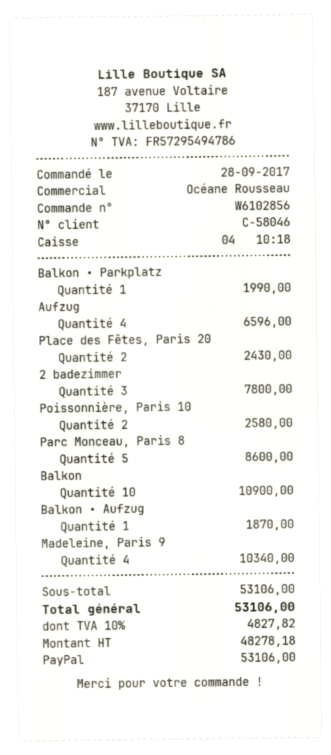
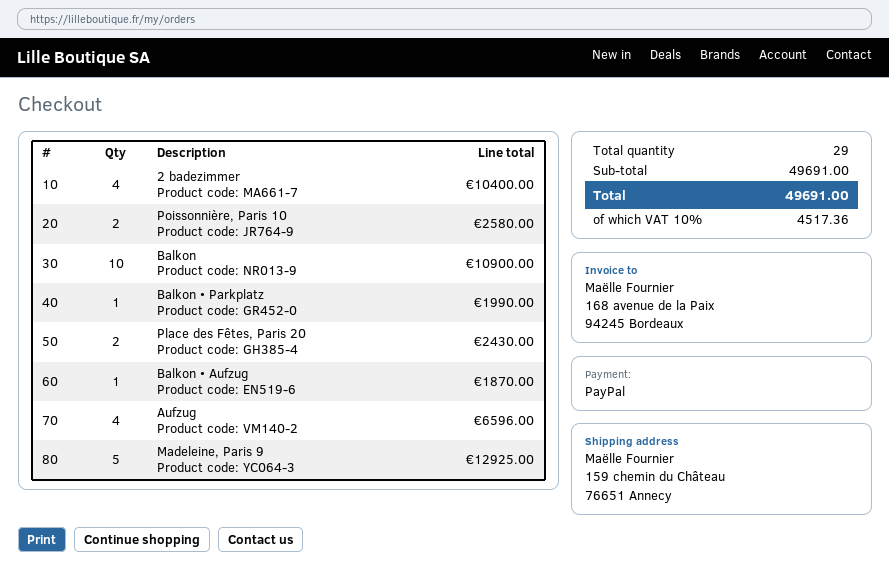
2 badezimmer: 3 for 7800.00 -> 4 for 10400.00
Parc Monceau, Paris 8: 5 for 8600.00 -> none
Madeleine, Paris 9: 4 for 10340.00 -> 5 for 12925.00
subtotal: 53106.00 -> 49691.00
tax: 10% = 4827.82 -> 10% = 4517.36
total: 53106.00 -> 49691.00

